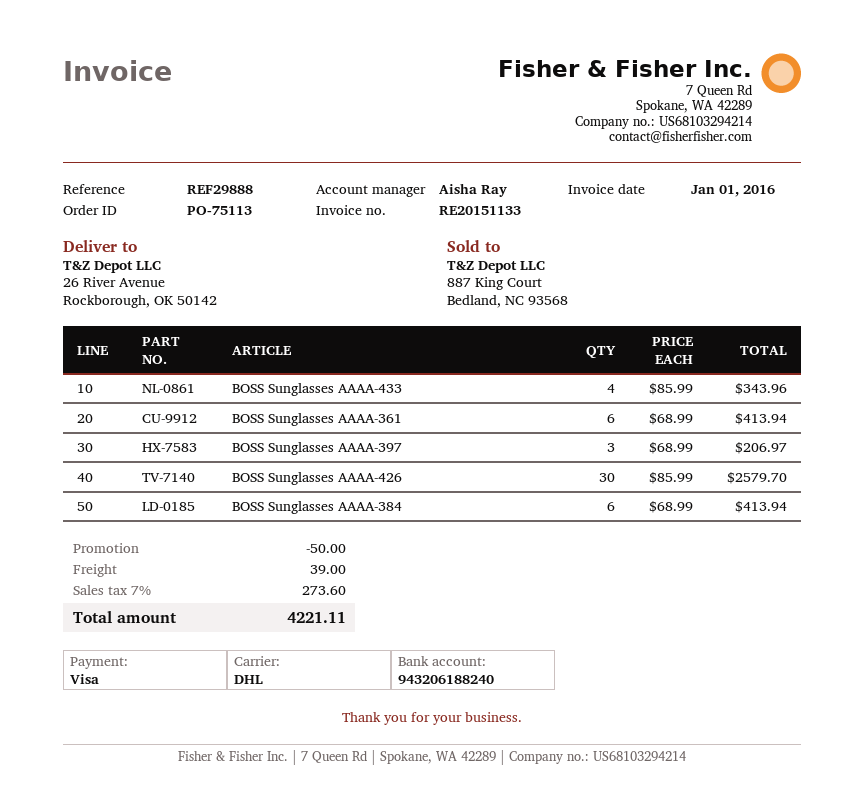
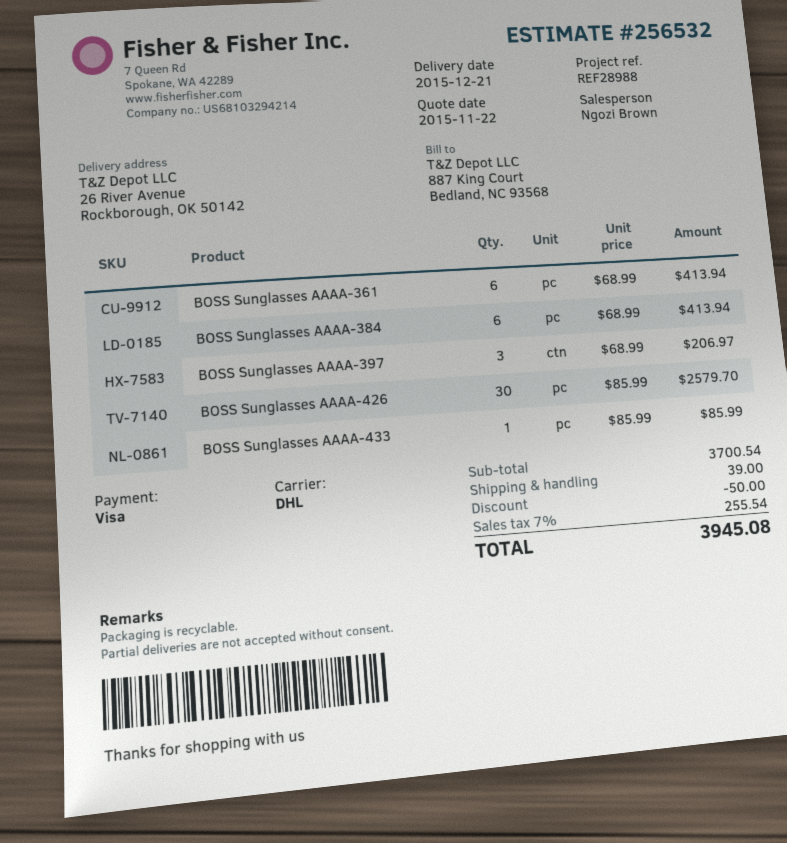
reference: REF29888 -> REF28988
sales rep: Aisha Ray -> Ngozi Brown
BOSS Sunglasses AAAA-433: 4 x 85.99 = 343.96 -> 1 x 85.99 = 85.99
tax: 7% = 273.60 -> 7% = 255.54
total: 4221.11 -> 3945.08

